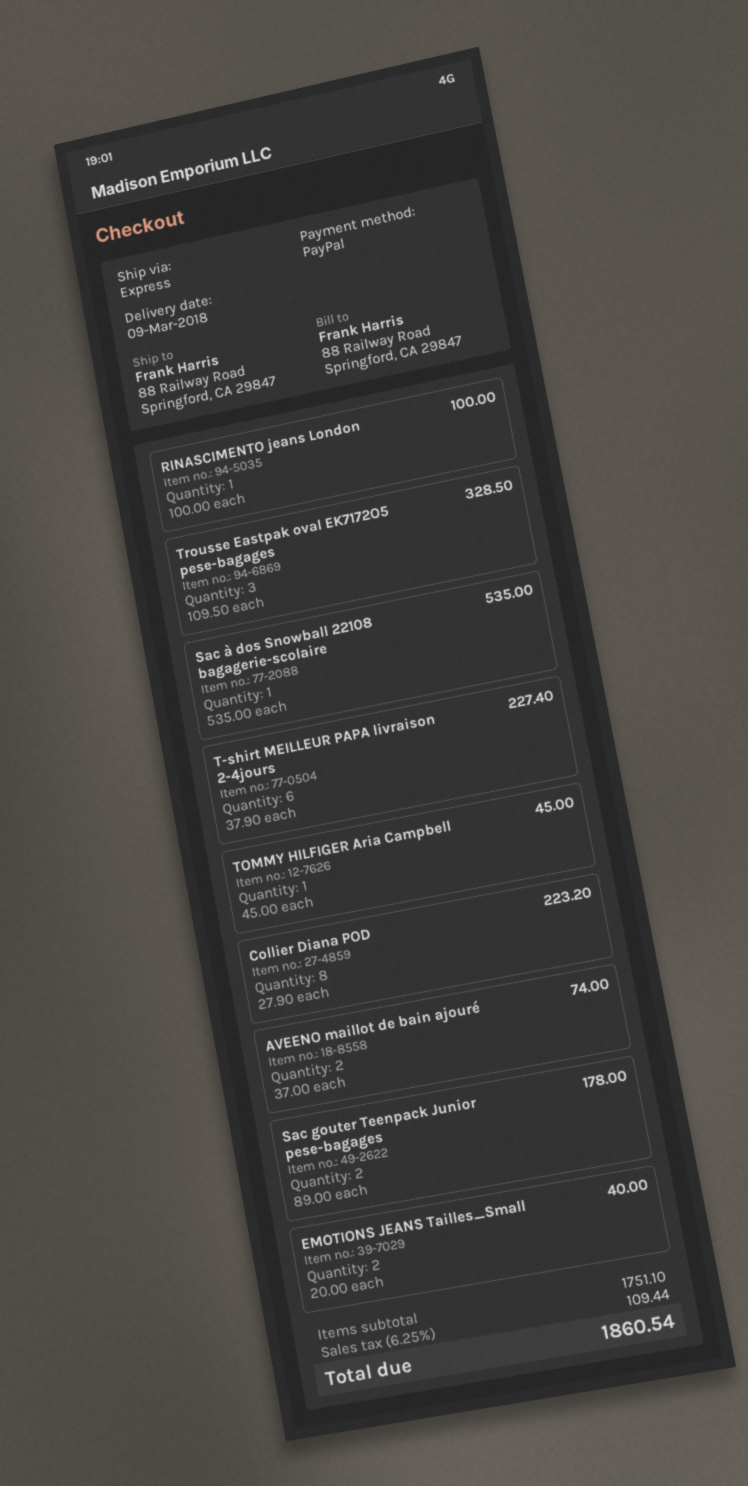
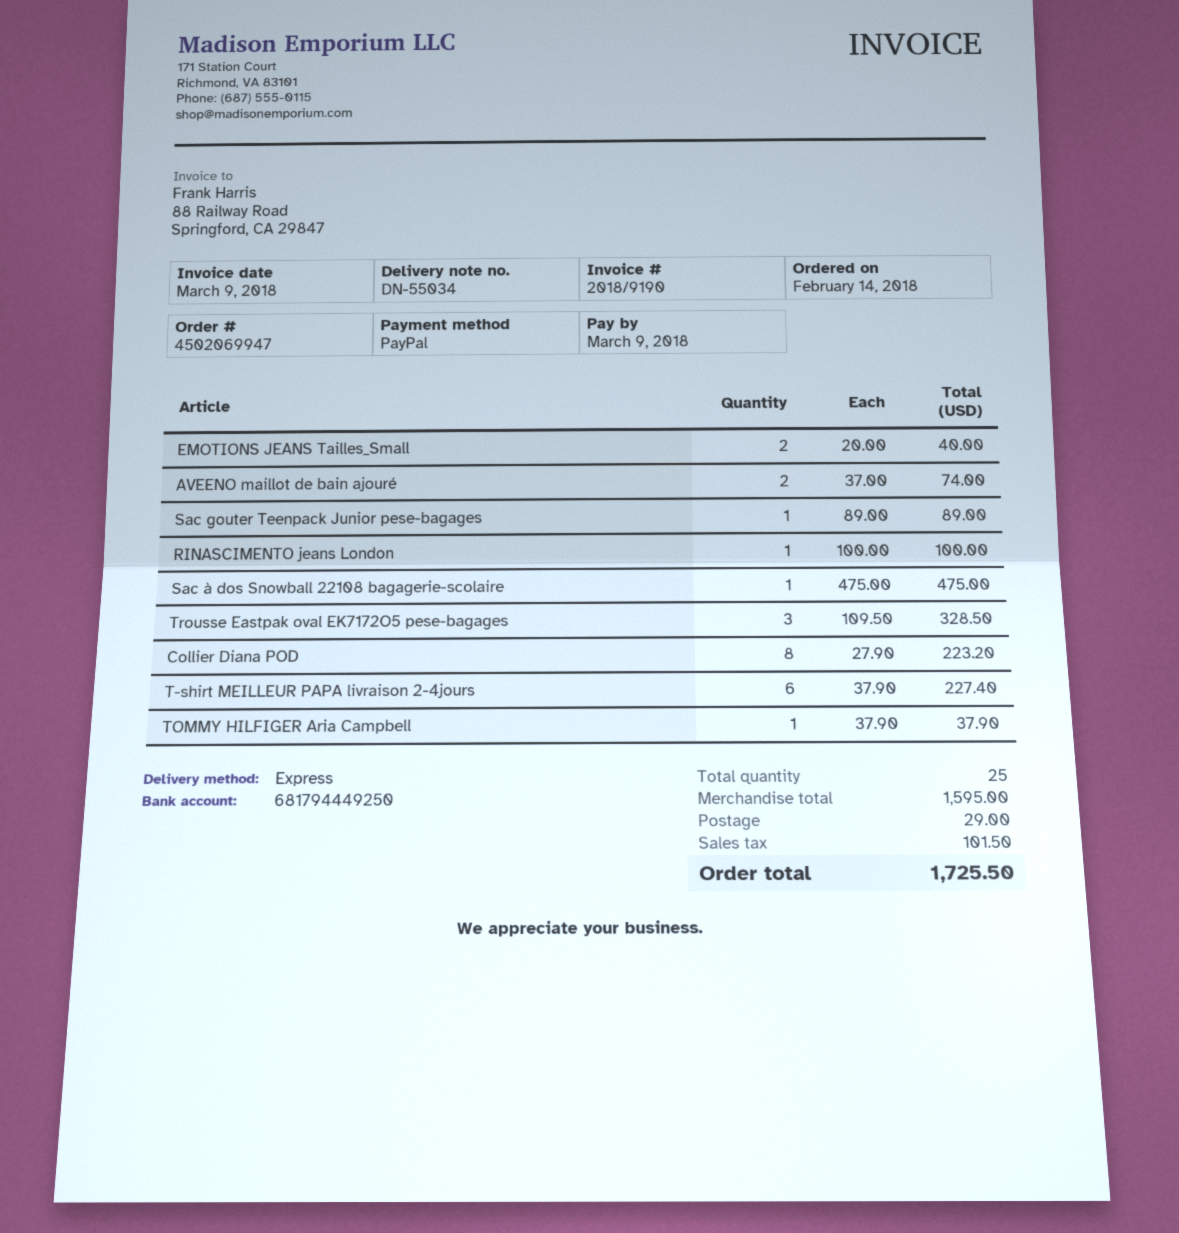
Sac à dos Snowball 22108 bagagerie-scolaire: 1 x 535.00 = 535.00 -> 1 x 475.00 = 475.00
TOMMY HILFIGER Aria Campbell: 1 x 45.00 = 45.00 -> 1 x 37.90 = 37.90
Sac gouter Teenpack Junior pese-bagages: 2 x 89.00 = 178.00 -> 1 x 89.00 = 89.00
subtotal: 1751.10 -> 1595.00
shipping: none -> 29.00
tax: 109.44 -> 101.50
total: 1860.54 -> 1725.50

